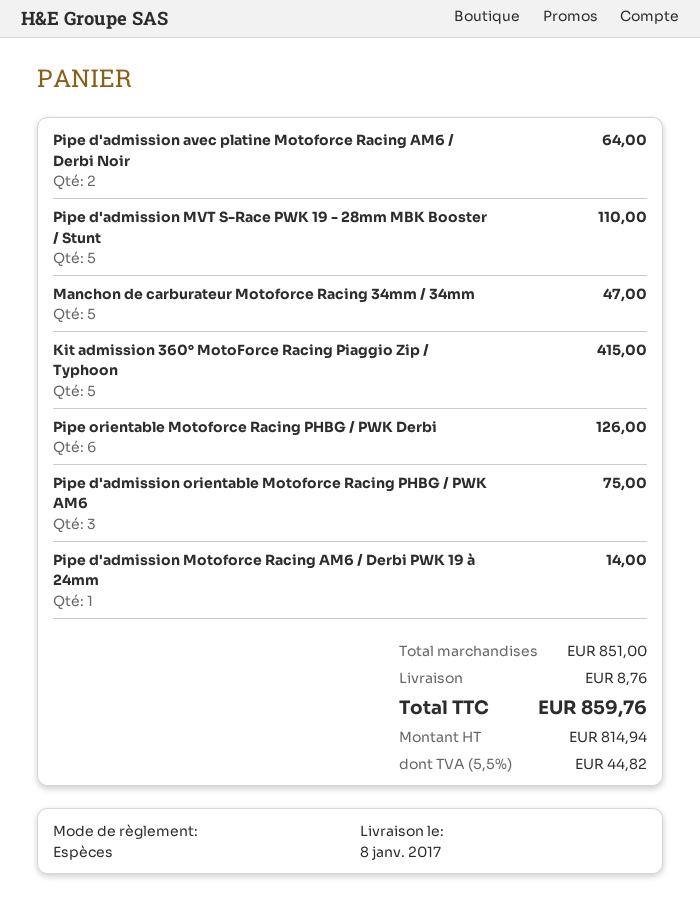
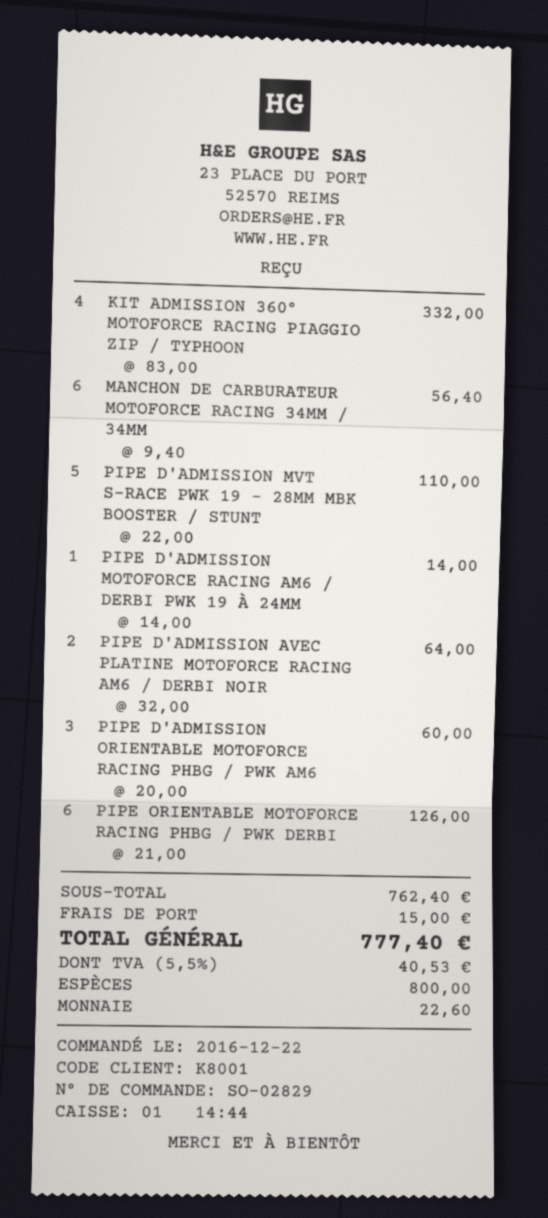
Manchon de carburateur Motoforce Racing 34mm / 34mm: 5 for 47.00 -> 6 for 56.40
Kit admission 360° MotoForce Racing Piaggio Zip / Typhoon: 5 for 415.00 -> 4 for 332.00
Pipe d'admission orientable Motoforce Racing PHBG / PWK AM6: 3 for 75.00 -> 3 for 60.00
subtotal: 851.00 -> 762.40
shipping: 8.76 -> 15.00
tax: 5.5% = 44.82 -> 5.5% = 40.53
total: 859.76 -> 777.40

